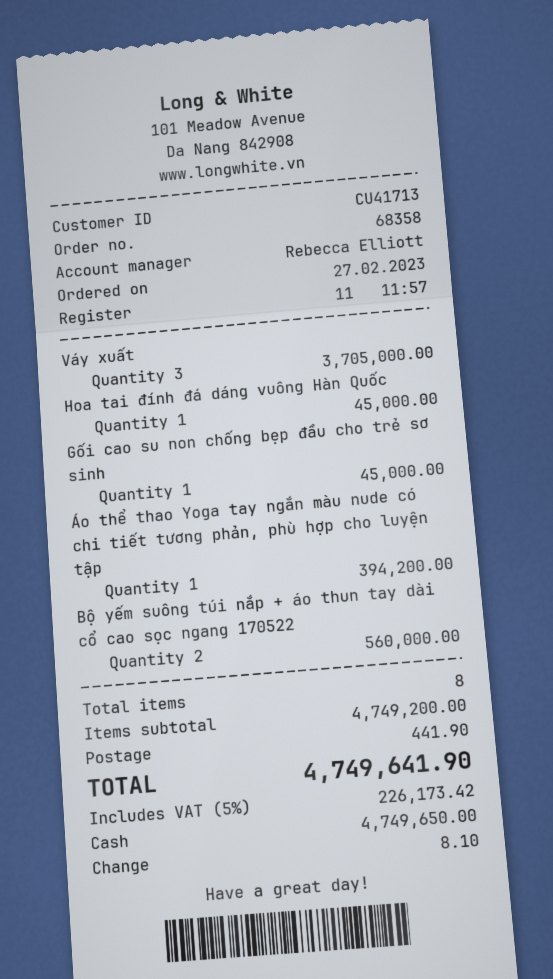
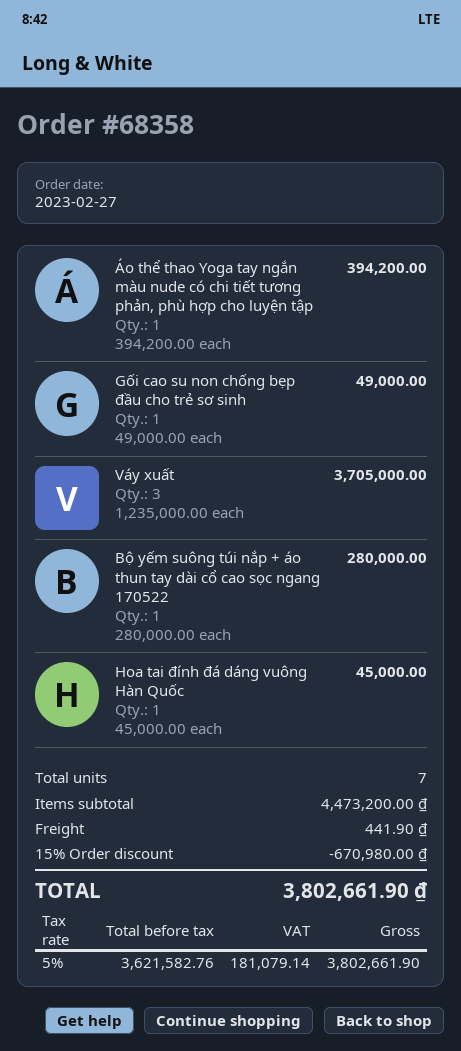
Gối cao su non chống bẹp đầu cho trẻ sơ sinh: 1 for 45000.00 -> 1 for 49000.00
Bộ yếm suông túi nắp + áo thun tay dài cổ cao sọc ngang 170522: 2 for 560000.00 -> 1 for 280000.00
total quantity: 8 -> 7
subtotal: 4749200.00 -> 4473200.00
discount: none -> 15% = 670980.00
tax: 5% = 226173.42 -> 5% = 181079.14
total: 4749641.90 -> 3802661.90

